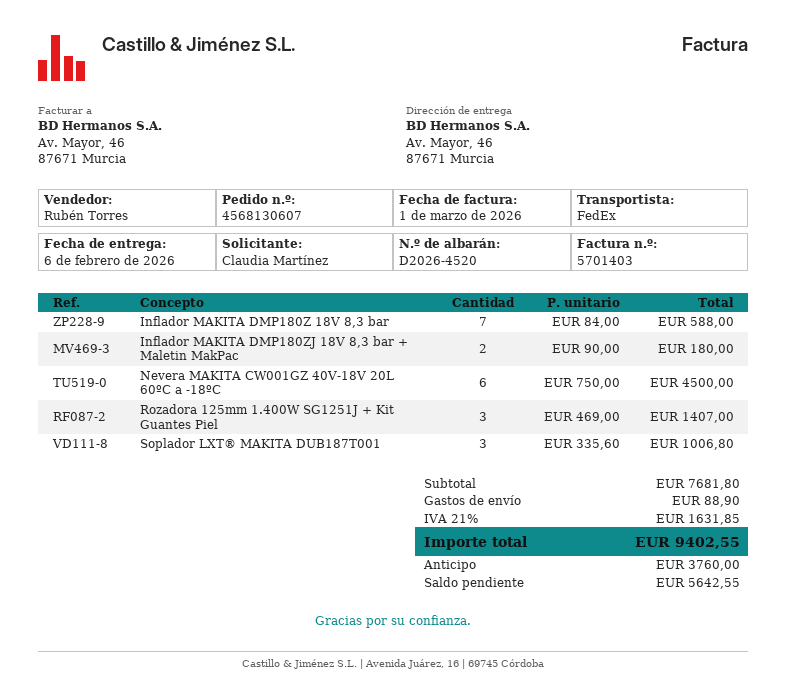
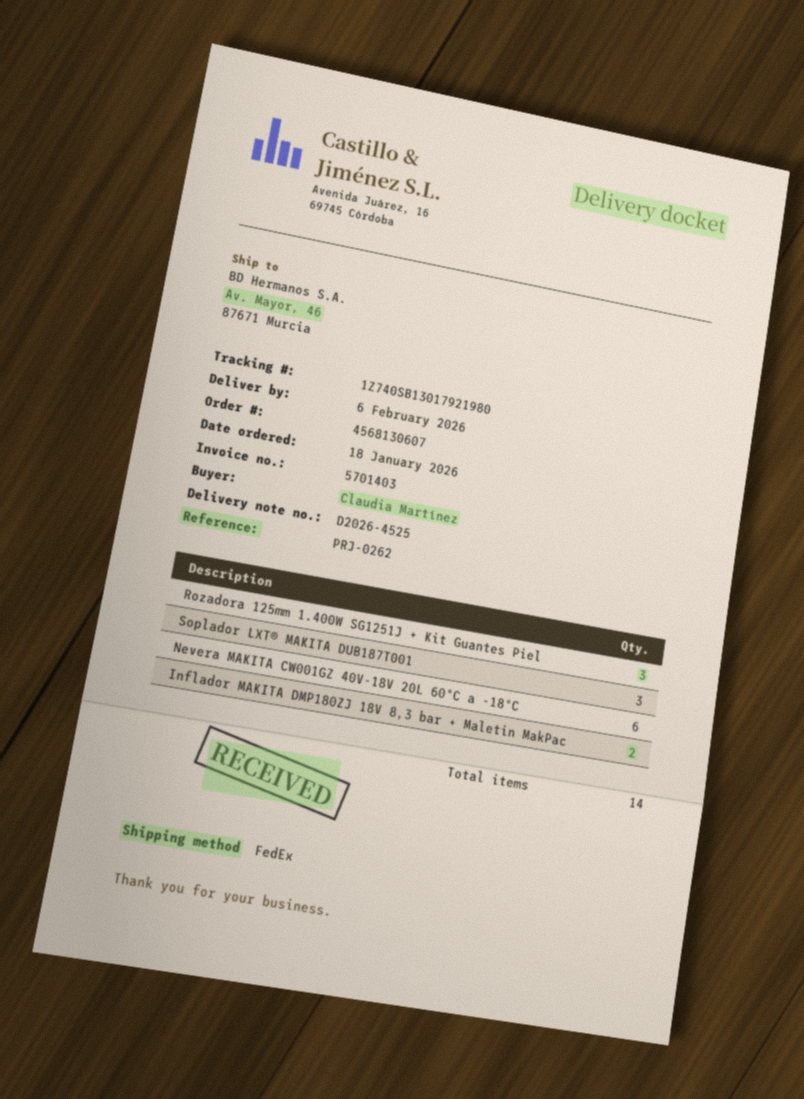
delivery note number: D2026-4520 -> D2026-4525
Inflador MAKITA DMP180Z 18V 8,3 bar: 7 -> none

